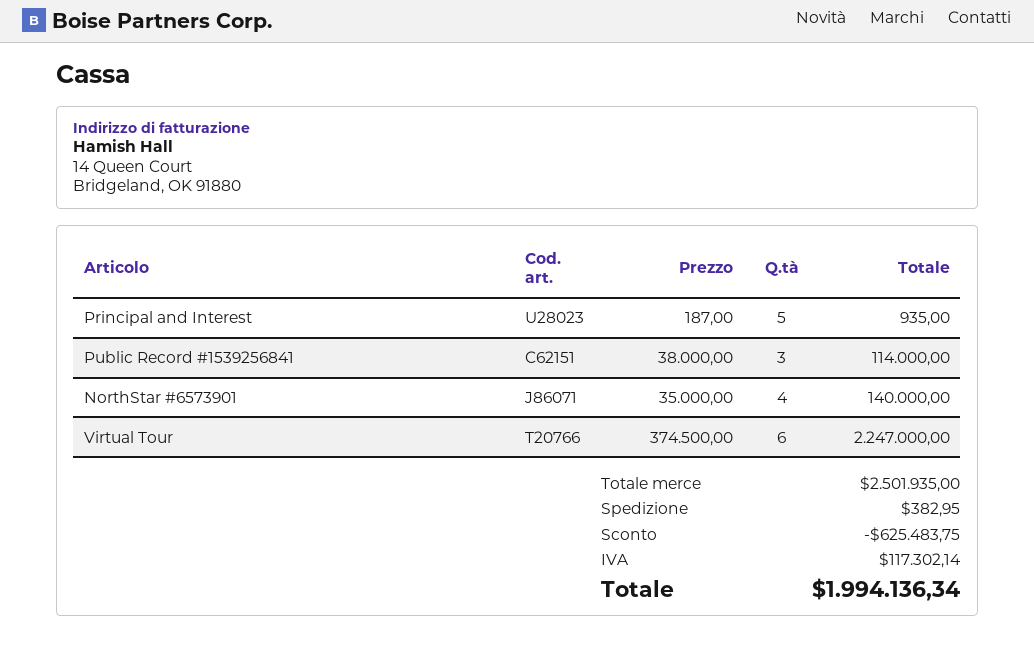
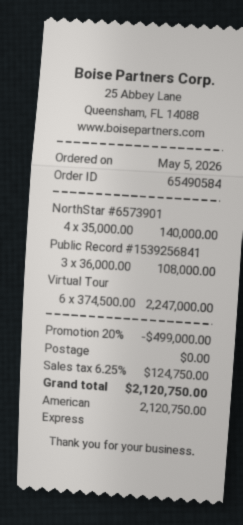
Principal and Interest: 5 x 187.00 = 935.00 -> none
Public Record #1539256841: 3 x 38000.00 = 114000.00 -> 3 x 36000.00 = 108000.00
discount: 625483.75 -> 499000.00
shipping: 382.95 -> 0.00
tax: 117302.14 -> 124750.00
total: 1994136.34 -> 2120750.00

